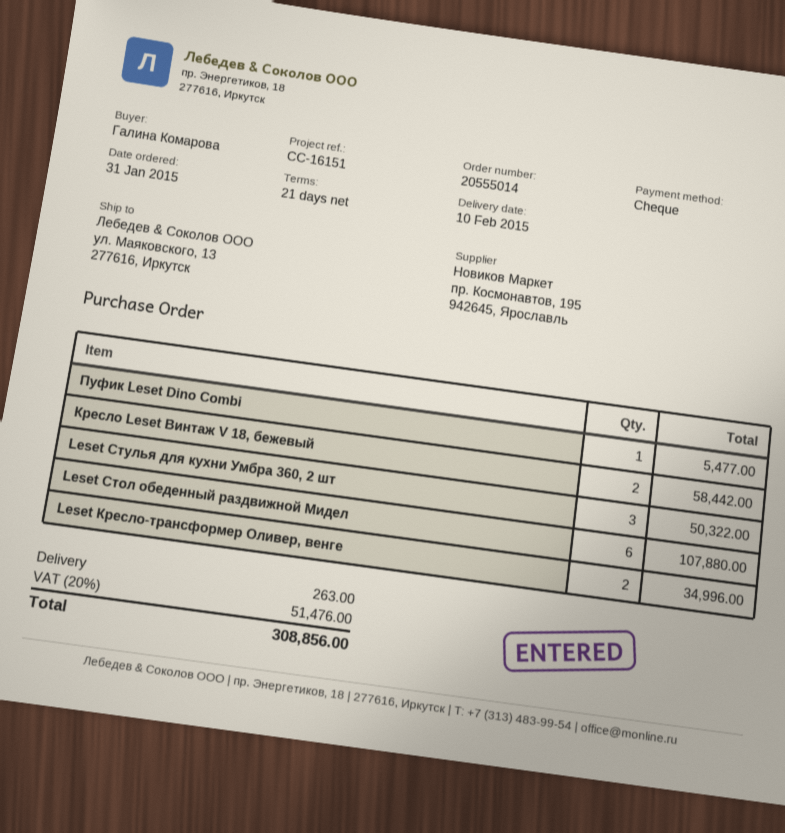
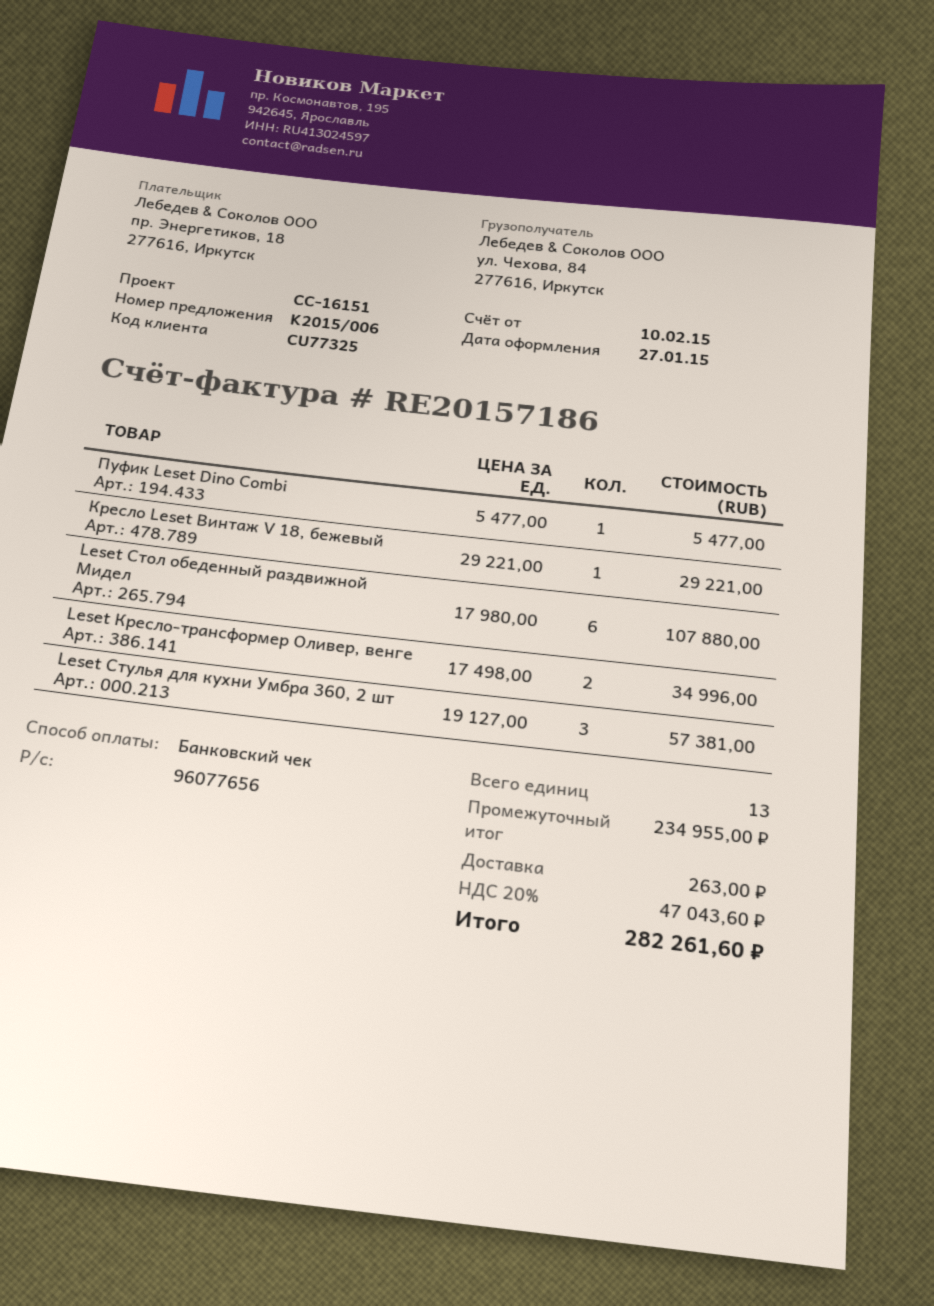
order date: 2015-01-31 -> 2015-01-27
ship to: ул. Маяковского, 13, 277616, Иркутск -> ул. Чехова, 84, 277616, Иркутск
Кресло Leset Винтаж V 18, бежевый: 2 for 58442.00 -> 1 for 29221.00
Leset Стулья для кухни Умбра 360, 2 шт: 3 for 50322.00 -> 3 for 57381.00
tax: 20% = 51476.00 -> 20% = 47043.60
total: 308856.00 -> 282261.60

